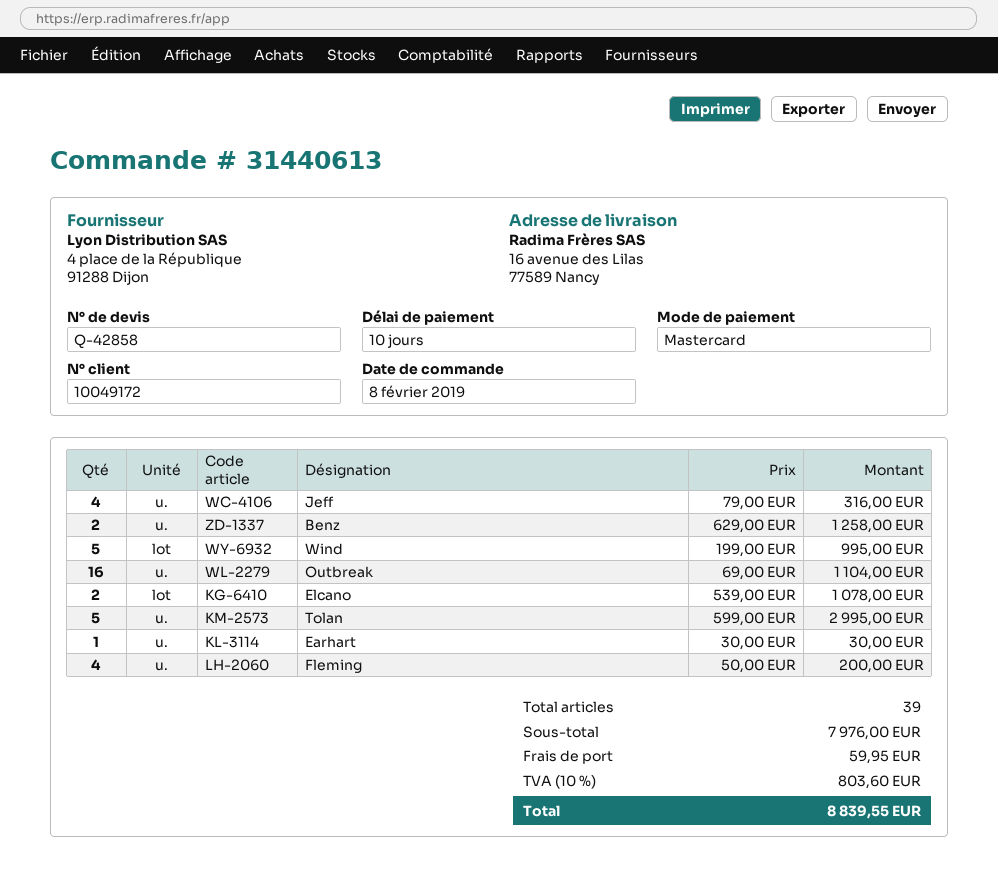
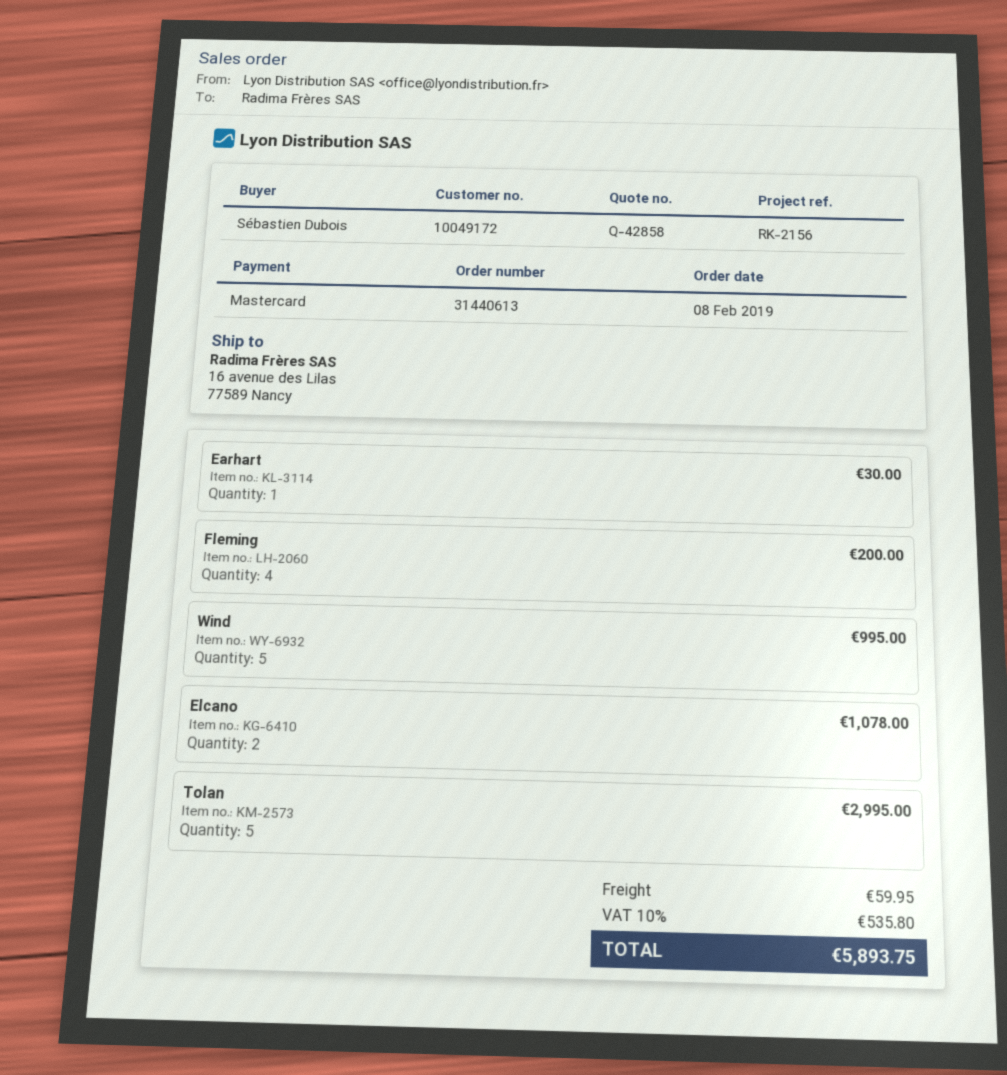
Jeff: 4 for 316.00 -> none
Benz: 2 for 1258.00 -> none
Outbreak: 16 for 1104.00 -> none
tax: 10% = 803.60 -> 10% = 535.80
total: 8839.55 -> 5893.75

